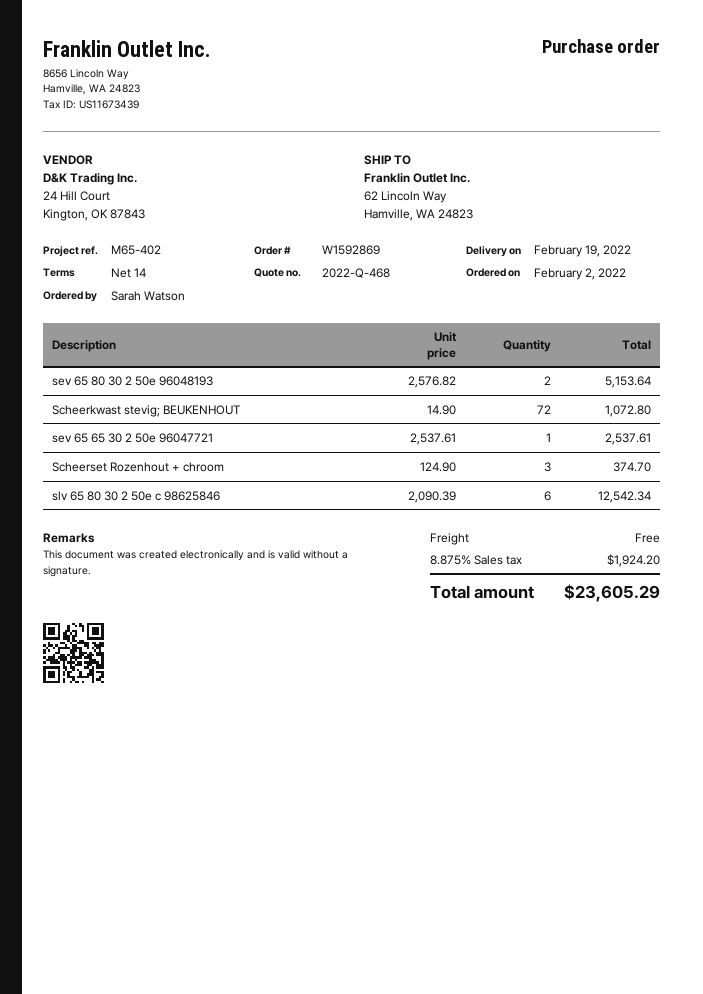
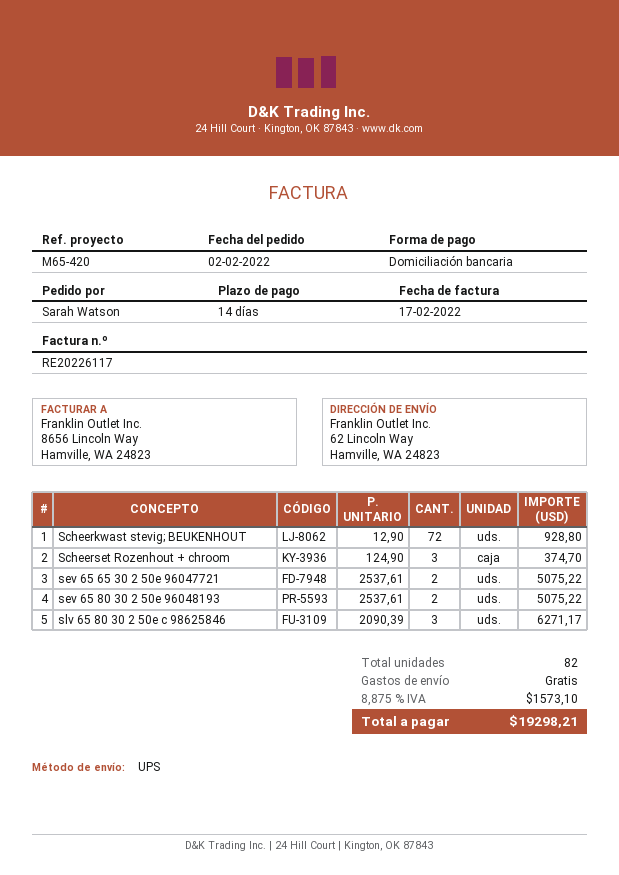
reference: M65-402 -> M65-420
sev 65 80 30 2 50e 96048193: 2 x 2576.82 = 5153.64 -> 2 x 2537.61 = 5075.22
Scheerkwast stevig; BEUKENHOUT: 72 x 14.90 = 1072.80 -> 72 x 12.90 = 928.80
sev 65 65 30 2 50e 96047721: 1 x 2537.61 = 2537.61 -> 2 x 2537.61 = 5075.22
slv 65 80 30 2 50e c 98625846: 6 x 2090.39 = 12542.34 -> 3 x 2090.39 = 6271.17
tax: 8.875% = 1924.20 -> 8.875% = 1573.10
total: 23605.29 -> 19298.21

